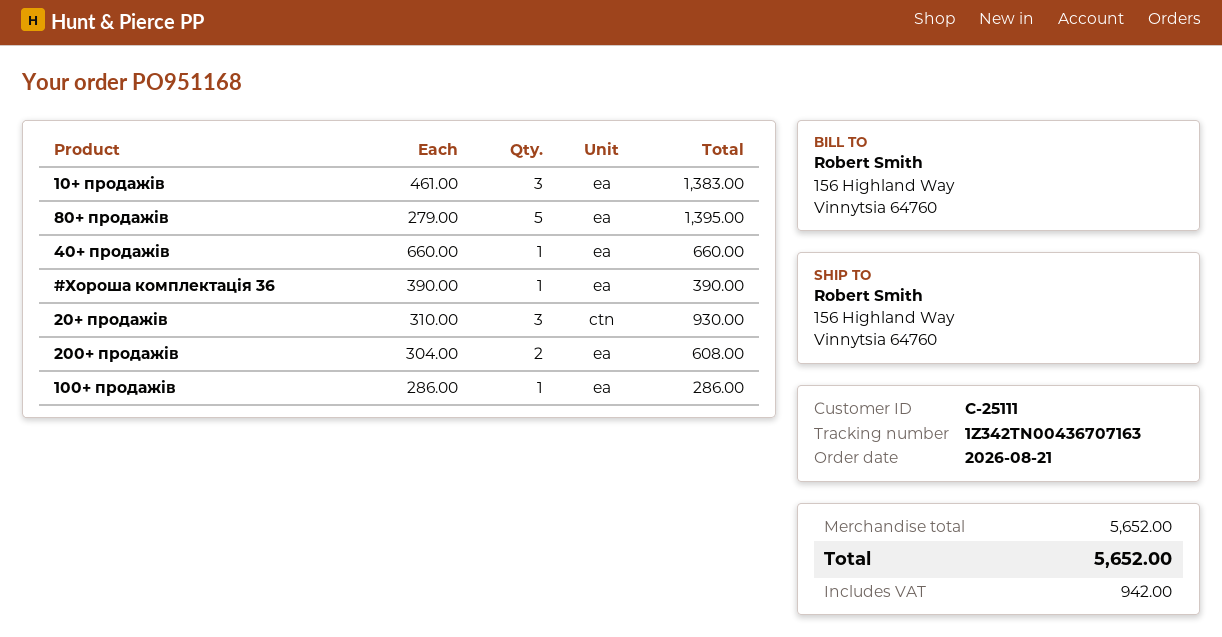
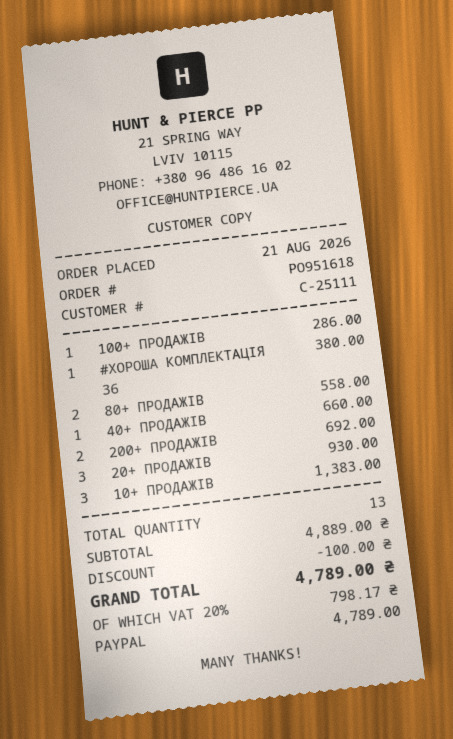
order number: PO951168 -> PO951618
80+ продажів: 5 for 1395.00 -> 2 for 558.00
#Хороша комплектація 36: 1 for 390.00 -> 1 for 380.00
200+ продажів: 2 for 608.00 -> 2 for 692.00
subtotal: 5652.00 -> 4889.00
discount: none -> 100.00
tax: 942.00 -> 798.17
total: 5652.00 -> 4789.00

